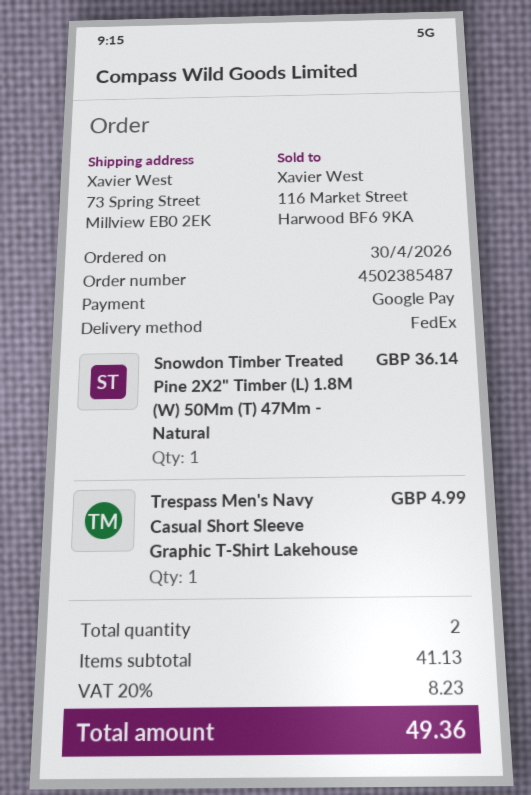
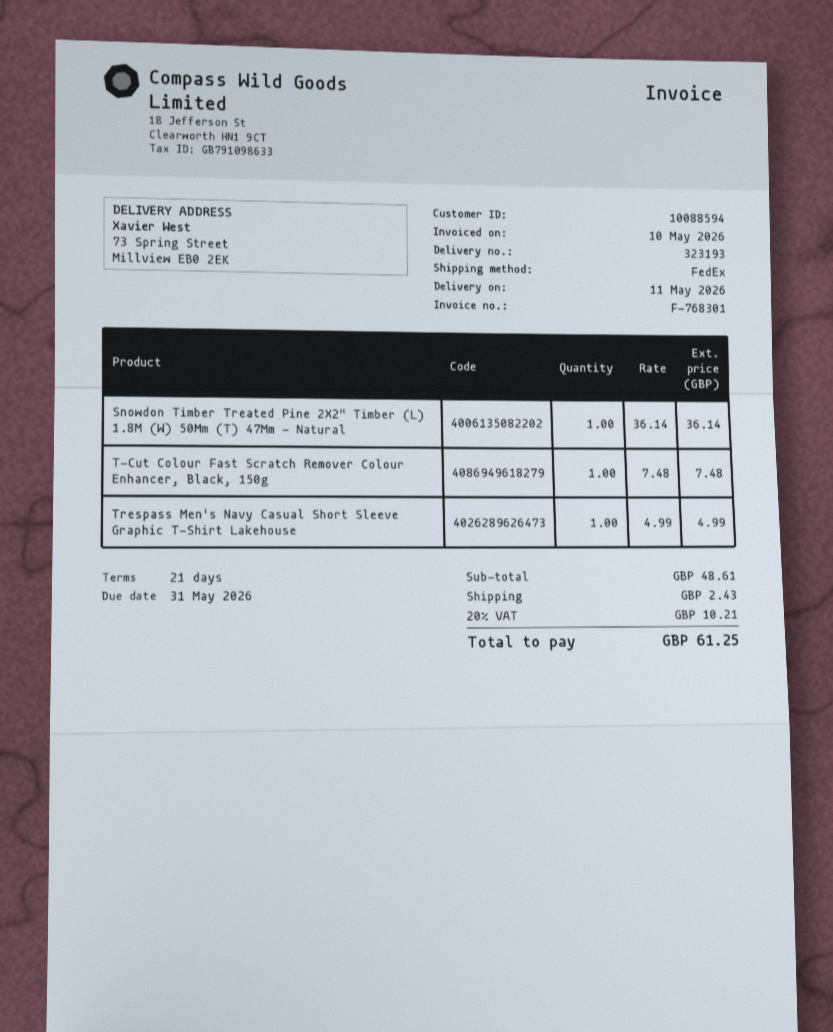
T-Cut Colour Fast Scratch Remover Colour Enhancer, Black, 150g: none -> 1 for 7.48
subtotal: 41.13 -> 48.61
shipping: none -> 2.43
tax: 20% = 8.23 -> 20% = 10.21
total: 49.36 -> 61.25

